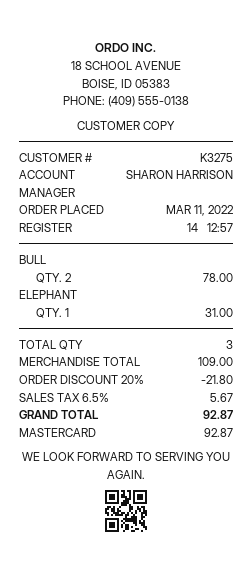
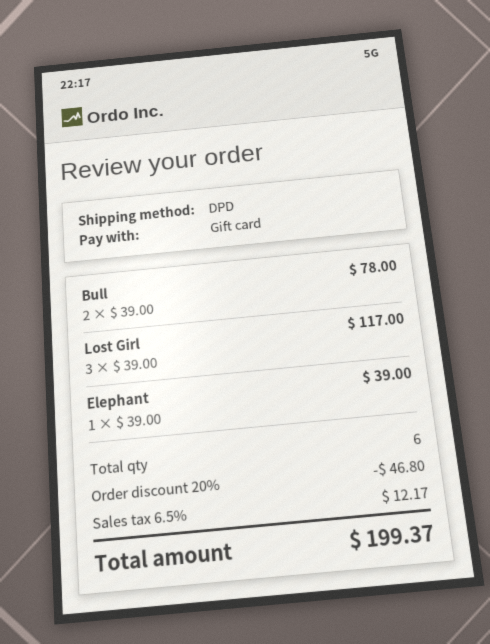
payment method: Mastercard -> gift card
ELEPHANT: 1 for 31.00 -> 1 for 39.00
Lost Girl: none -> 3 for 117.00
total quantity: 3 -> 6
discount: 20% = 21.80 -> 20% = 46.80
tax: 6.5% = 5.67 -> 6.5% = 12.17
total: 92.87 -> 199.37

